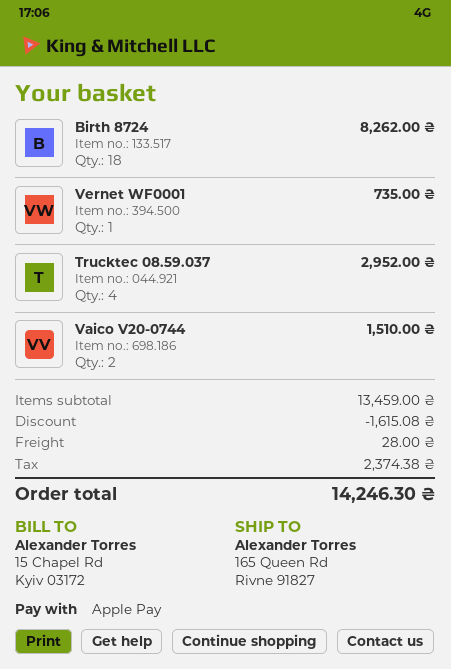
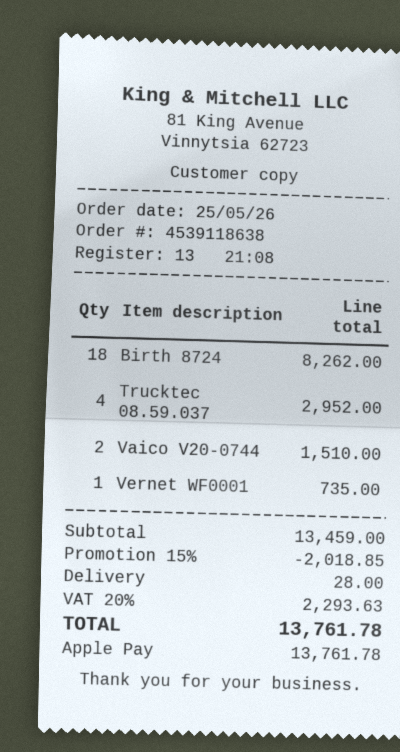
discount: 1615.08 -> 2018.85
tax: 2374.38 -> 2293.63
total: 14246.30 -> 13761.78

